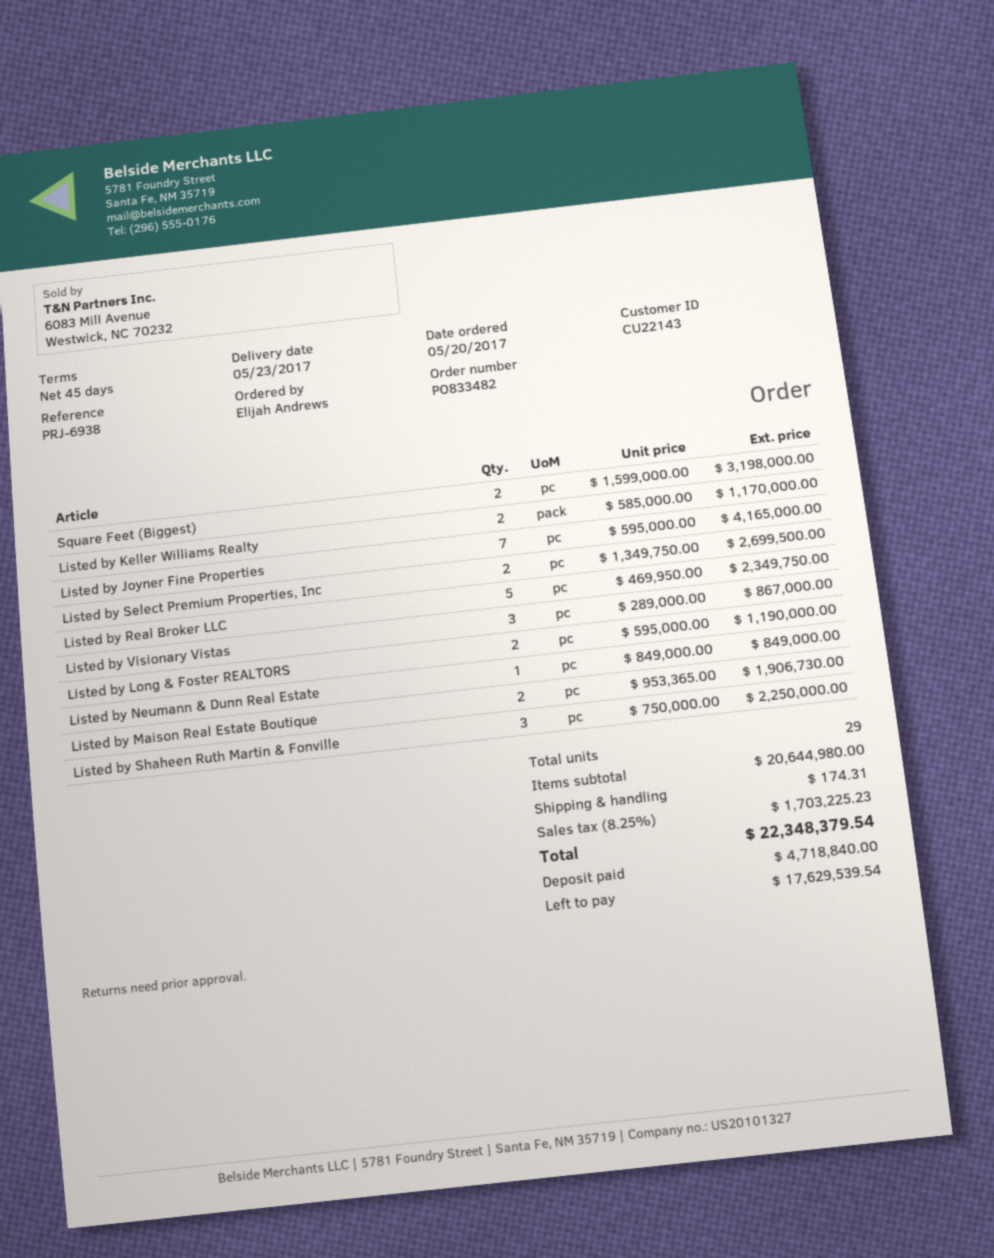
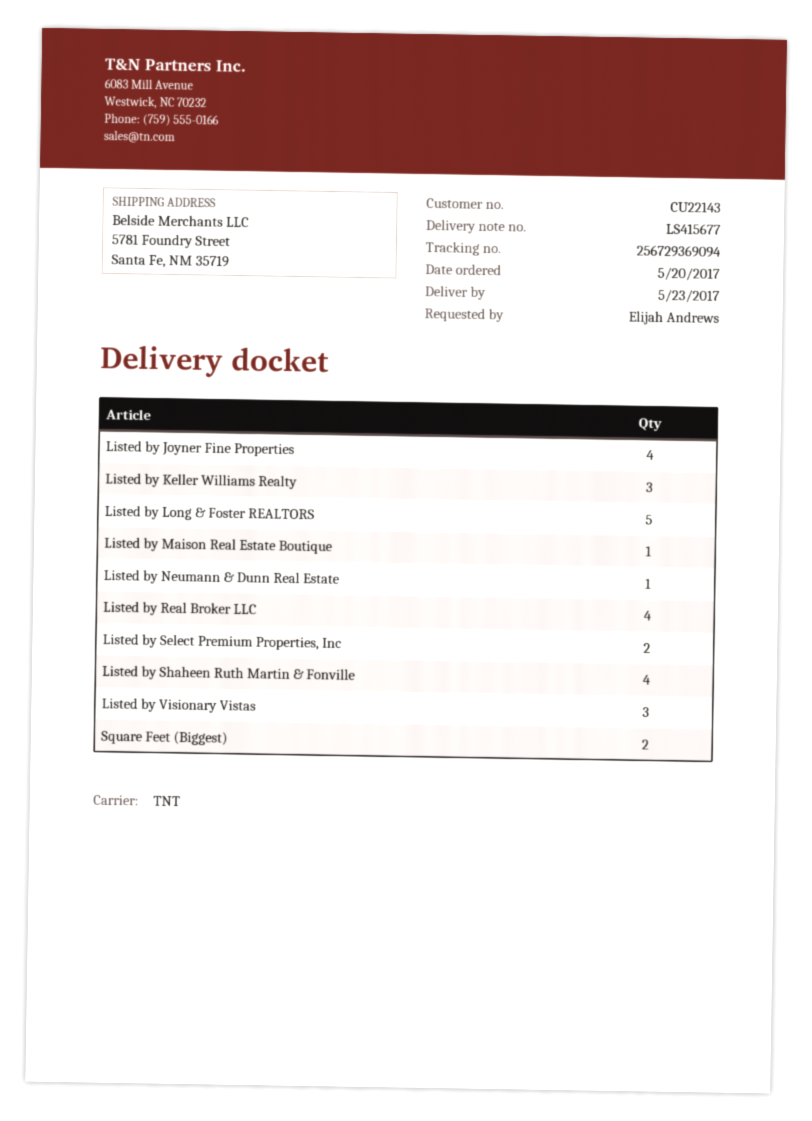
Listed by Keller Williams Realty: 2 -> 3
Listed by Joyner Fine Properties: 7 -> 4
Listed by Real Broker LLC: 5 -> 4
Listed by Long & Foster REALTORS: 2 -> 5
Listed by Maison Real Estate Boutique: 2 -> 1
Listed by Shaheen Ruth Martin & Fonville: 3 -> 4

